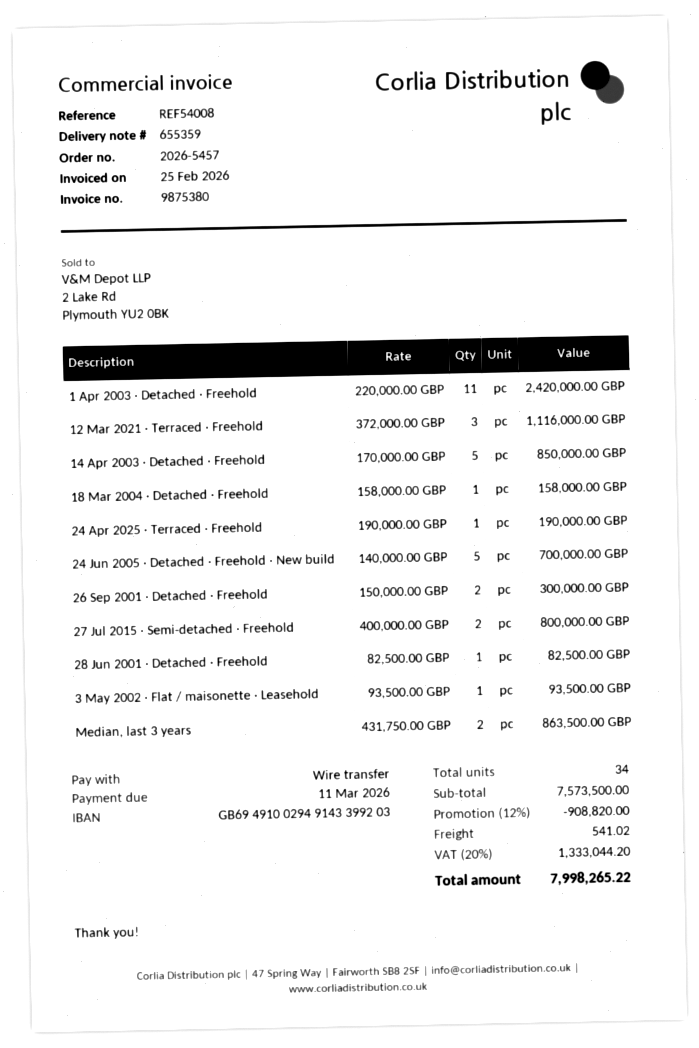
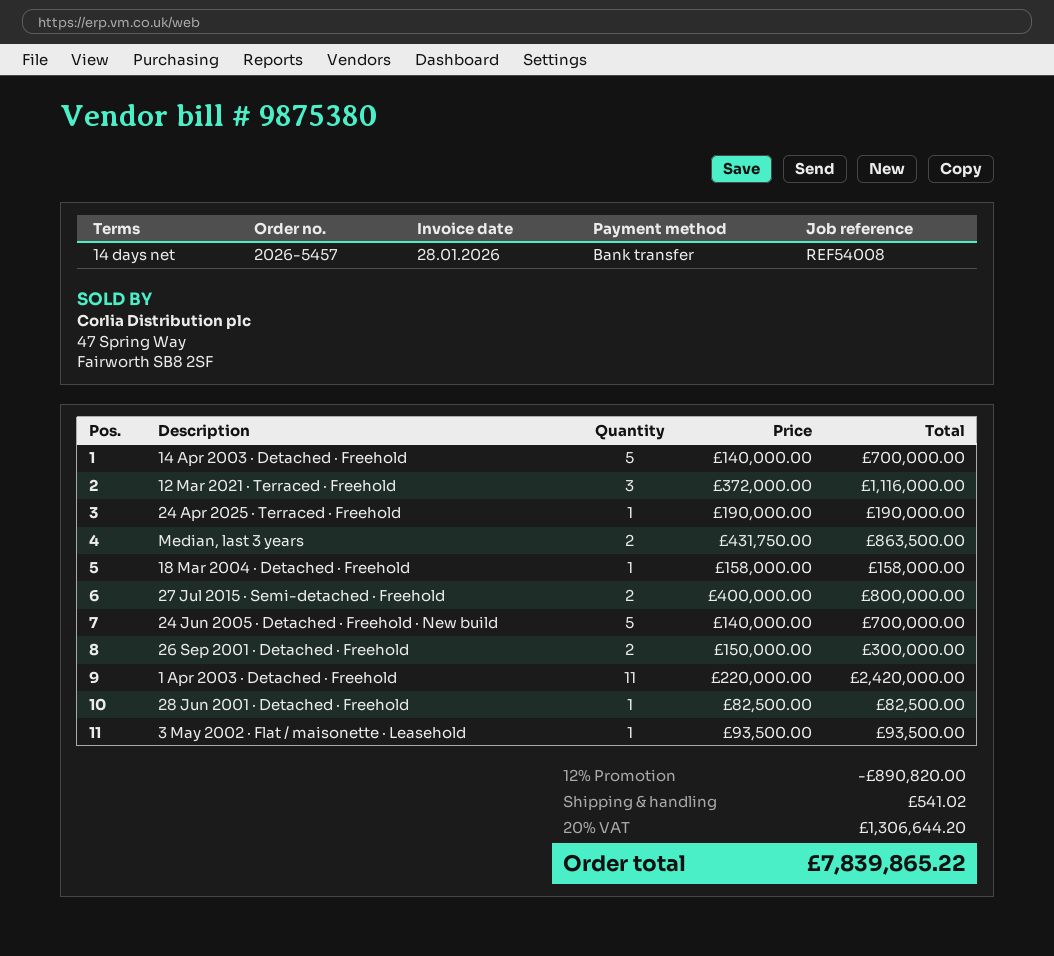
invoice date: 2026-02-25 -> 2026-01-28
14 Apr 2003 · Detached · Freehold: 5 x 170000.00 = 850000.00 -> 5 x 140000.00 = 700000.00
discount: 12% = 908820.00 -> 12% = 890820.00
tax: 20% = 1333044.20 -> 20% = 1306644.20
total: 7998265.22 -> 7839865.22

